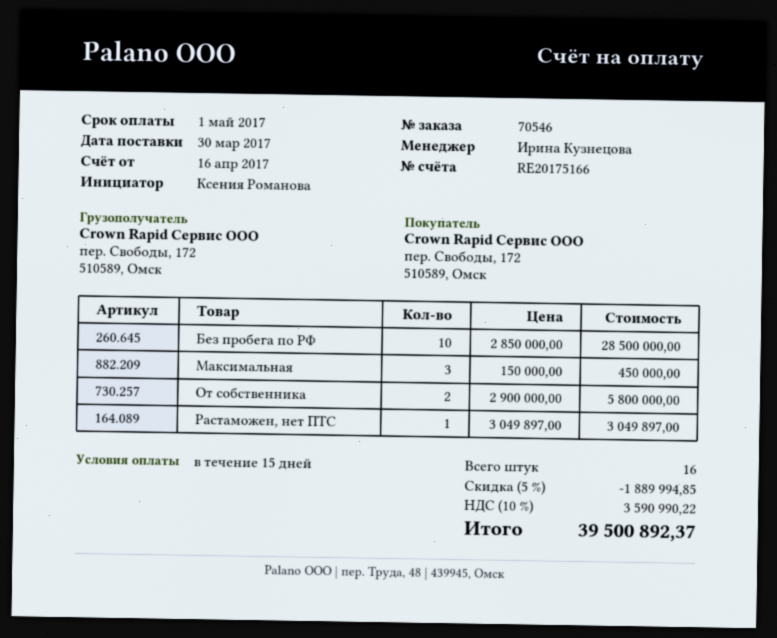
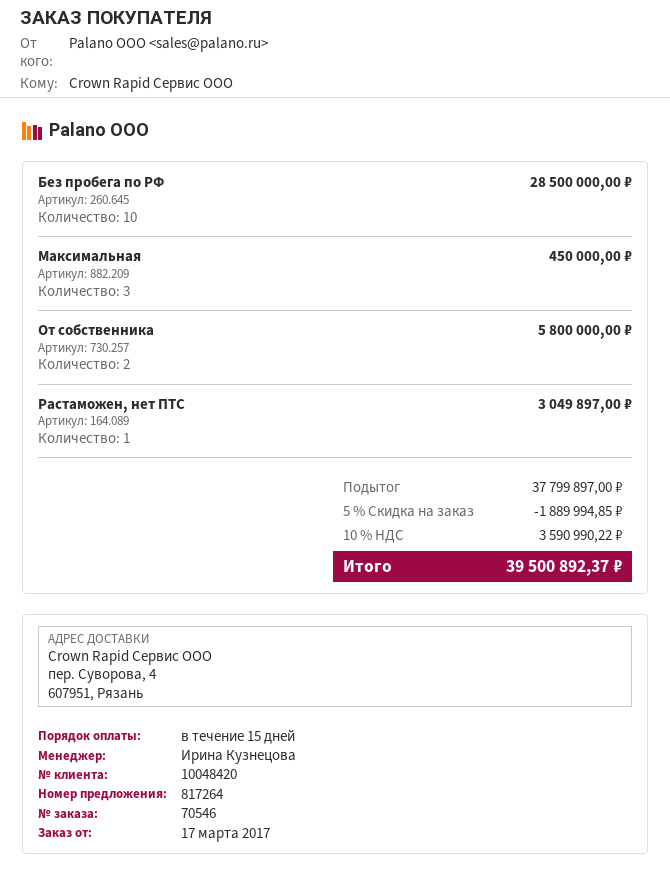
ship to: пер. Свободы, 172, 510589, Омск -> пер. Суворова, 4, 607951, Рязань

